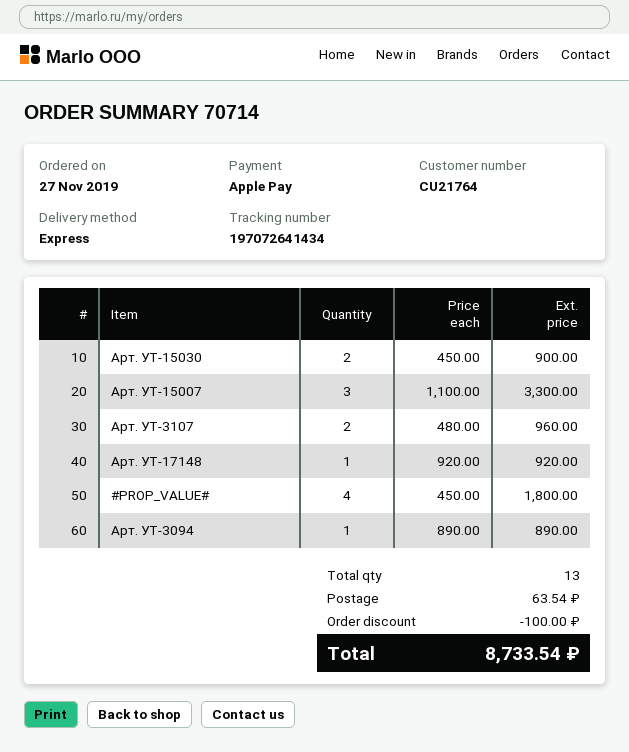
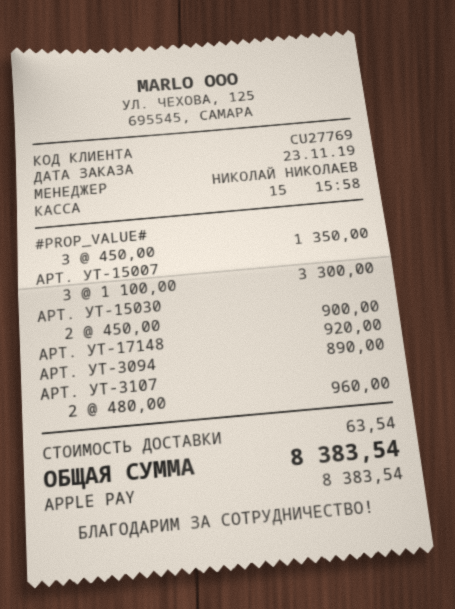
order date: 2019-11-27 -> 2019-11-23
customer number: CU21764 -> CU27769
#PROP_VALUE#: 4 x 450.00 = 1800.00 -> 3 x 450.00 = 1350.00
discount: 100.00 -> none
total: 8733.54 -> 8383.54

